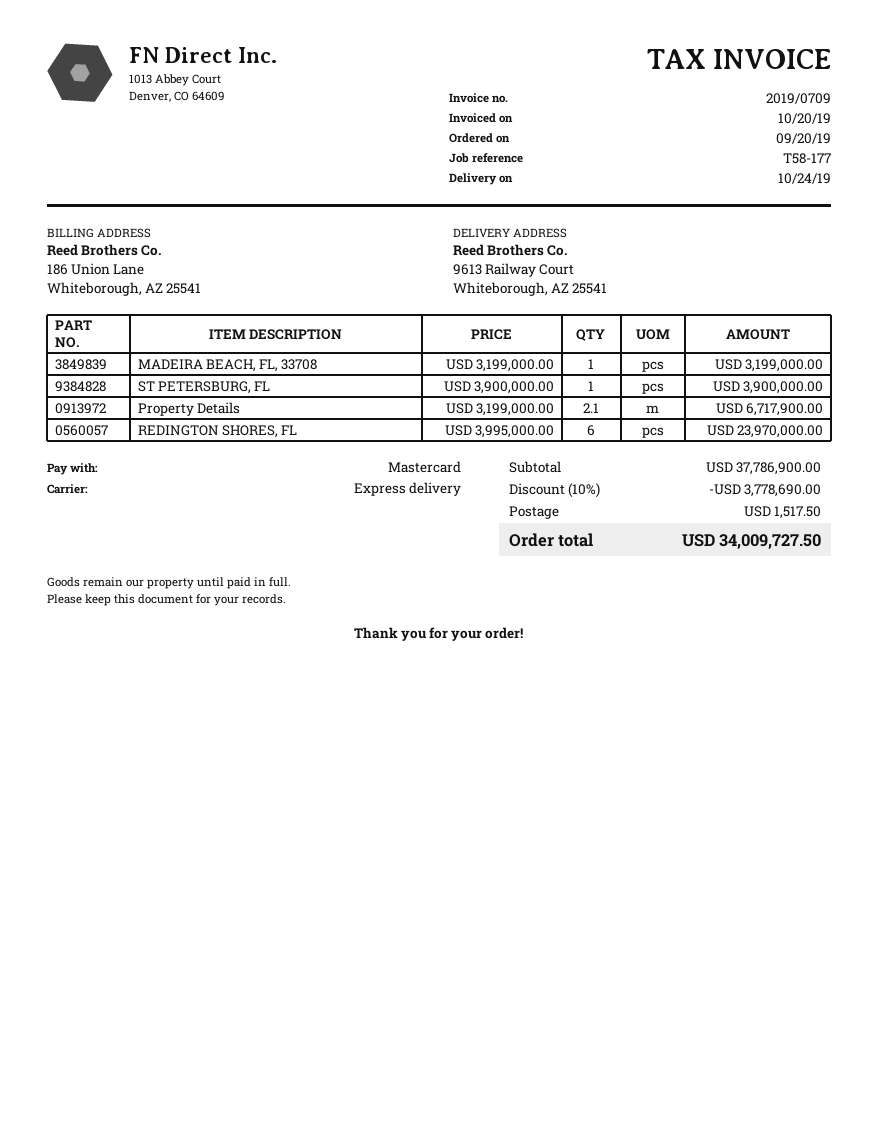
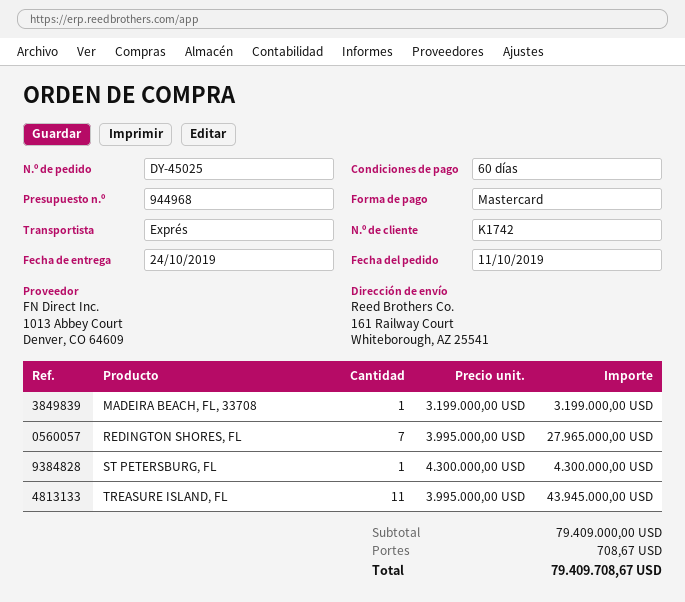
order date: 2019-09-20 -> 2019-10-11
ship to: 9613 Railway Court, Whiteborough, AZ 25541 -> 161 Railway Court, Whiteborough, AZ 25541
ST PETERSBURG, FL: 1 x 3900000.00 = 3900000.00 -> 1 x 4300000.00 = 4300000.00
Property Details: 2.1 x 3199000.00 = 6717900.00 -> none
REDINGTON SHORES, FL: 6 x 3995000.00 = 23970000.00 -> 7 x 3995000.00 = 27965000.00
TREASURE ISLAND, FL: none -> 11 x 3995000.00 = 43945000.00
subtotal: 37786900.00 -> 79409000.00
discount: 10% = 3778690.00 -> none
shipping: 1517.50 -> 708.67
total: 34009727.50 -> 79409708.67

